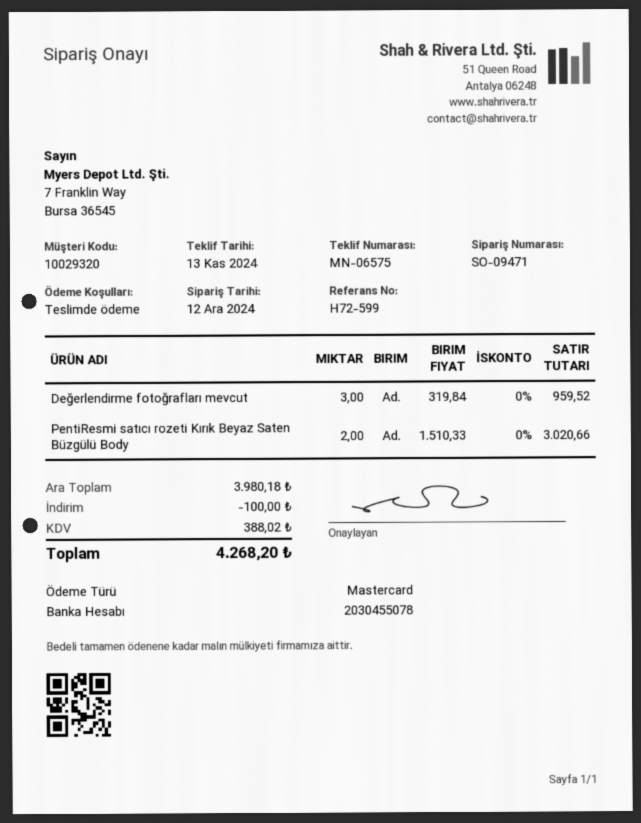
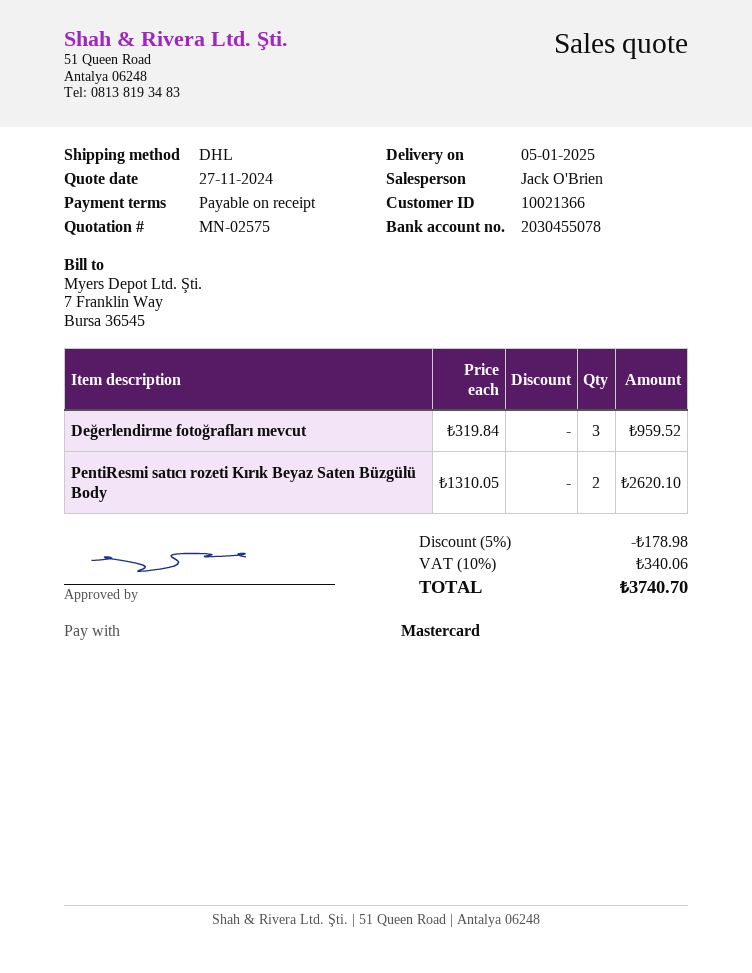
quote number: MN-06575 -> MN-02575
quote date: 2024-11-13 -> 2024-11-27
customer number: 10029320 -> 10021366
PentiResmi satıcı rozeti Kırık Beyaz Saten Büzgülü Body: 2 x 1510.33 = 3020.66 -> 2 x 1310.05 = 2620.10
discount: 100.00 -> 178.98
tax: 388.02 -> 340.06
total: 4268.20 -> 3740.70

